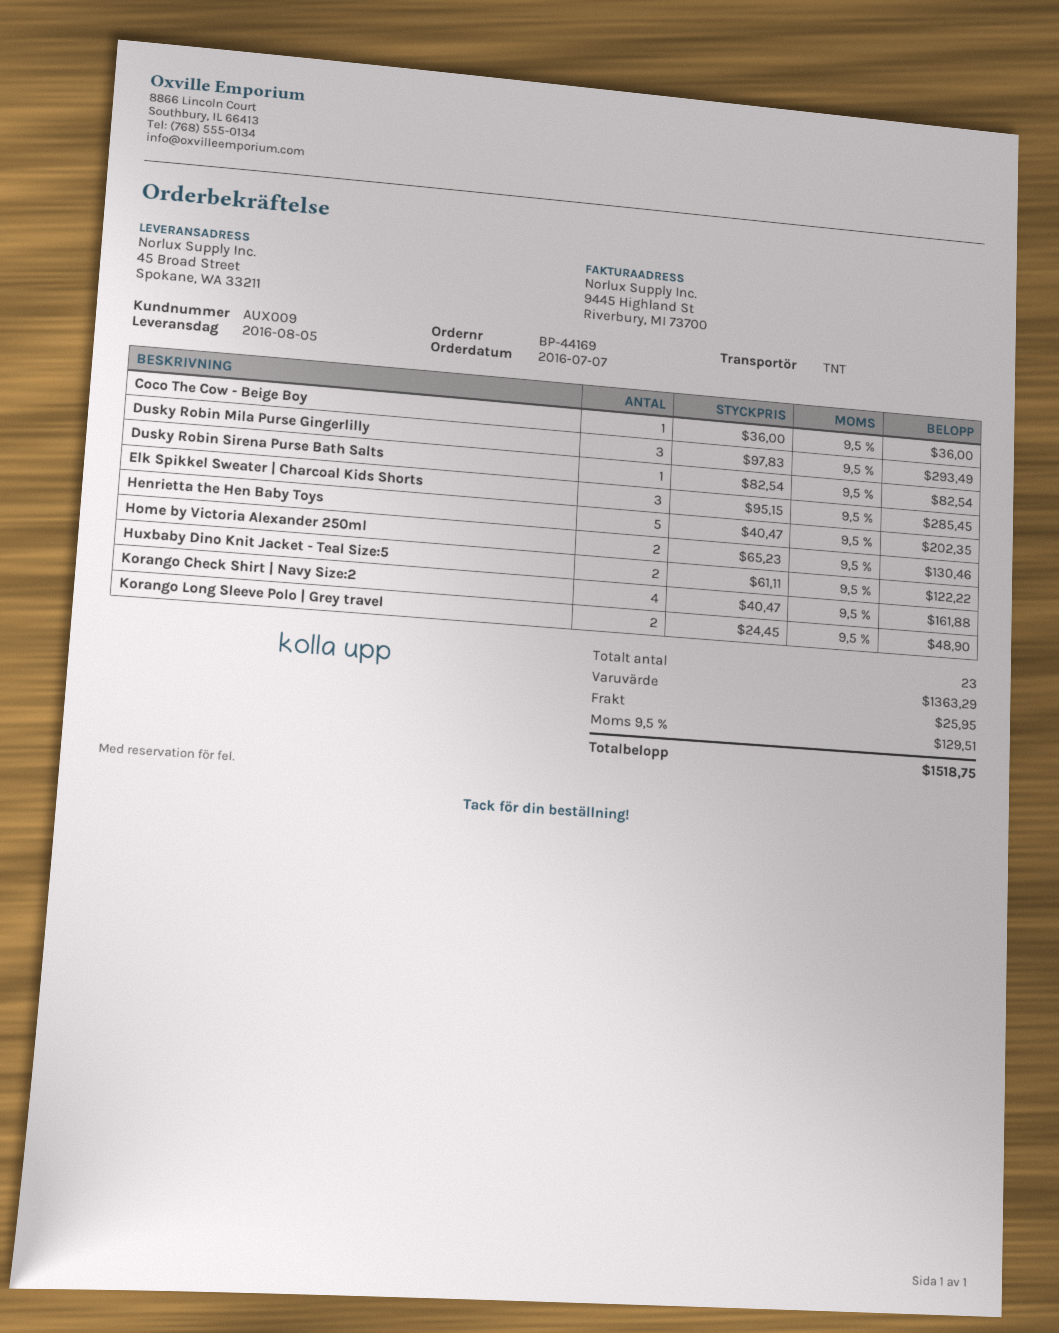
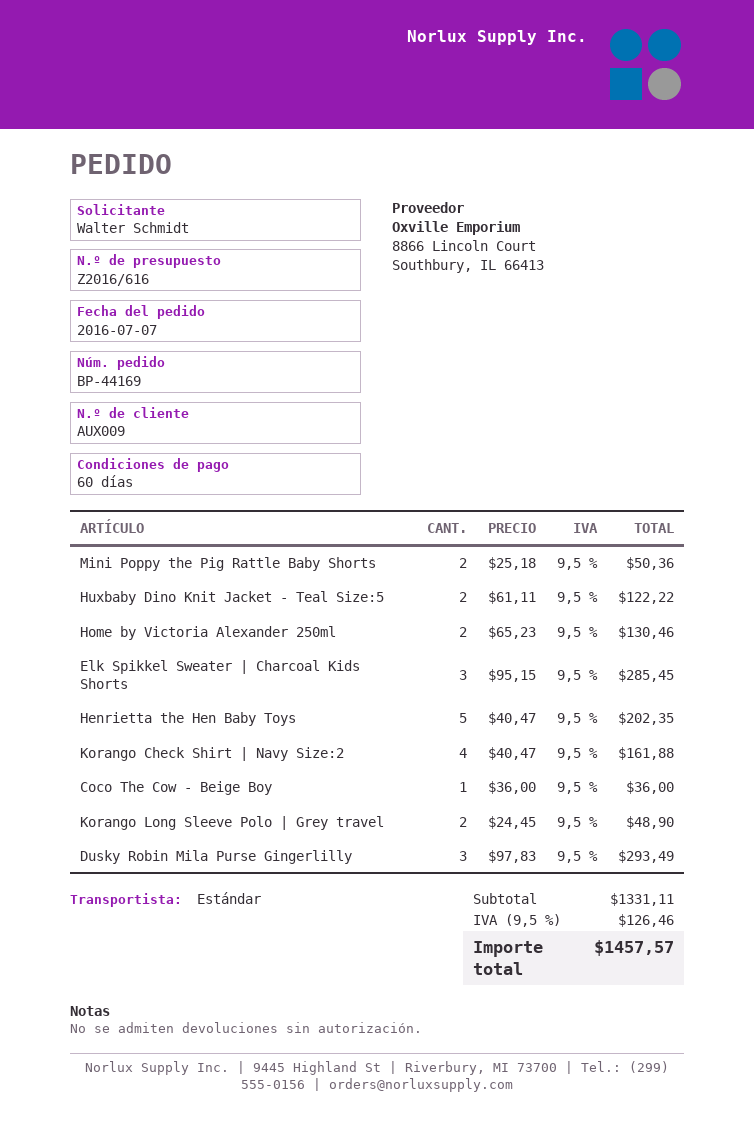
shipping method: TNT -> standard
Dusky Robin Sirena Purse Bath Salts: 1 x 82.54 = 82.54 -> none
Mini Poppy the Pig Rattle Baby Shorts: none -> 2 x 25.18 = 50.36
subtotal: 1363.29 -> 1331.11
shipping: 25.95 -> none
tax: 9.5% = 129.51 -> 9.5% = 126.46
total: 1518.75 -> 1457.57

